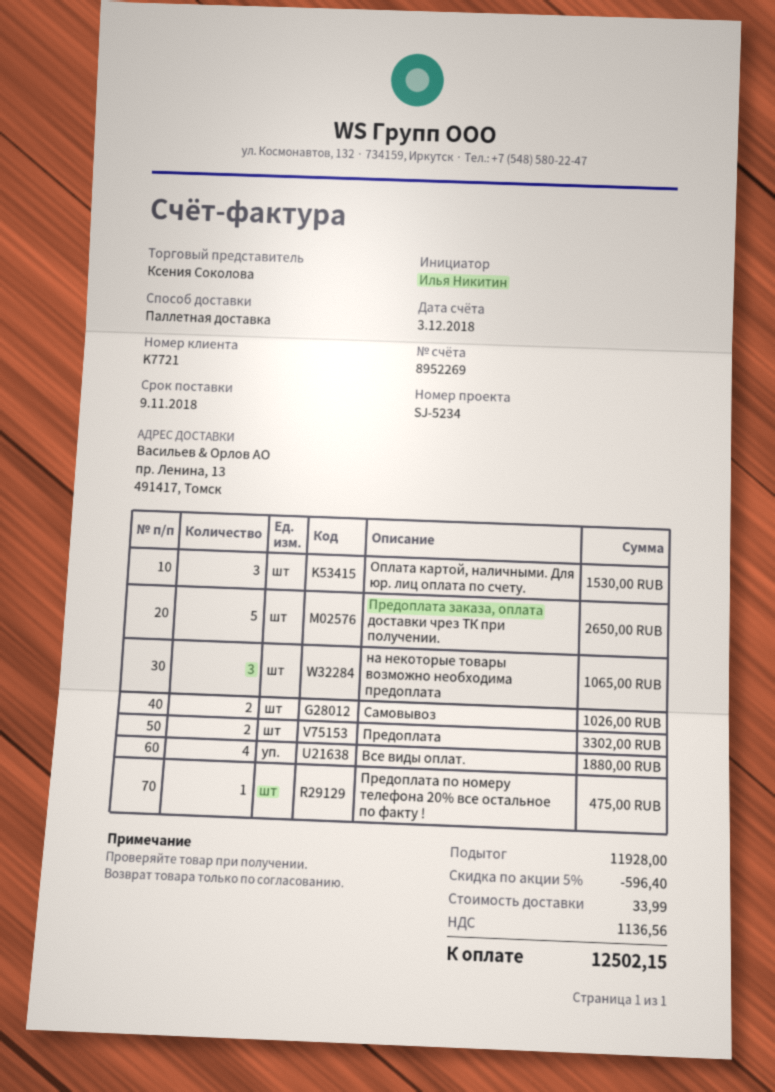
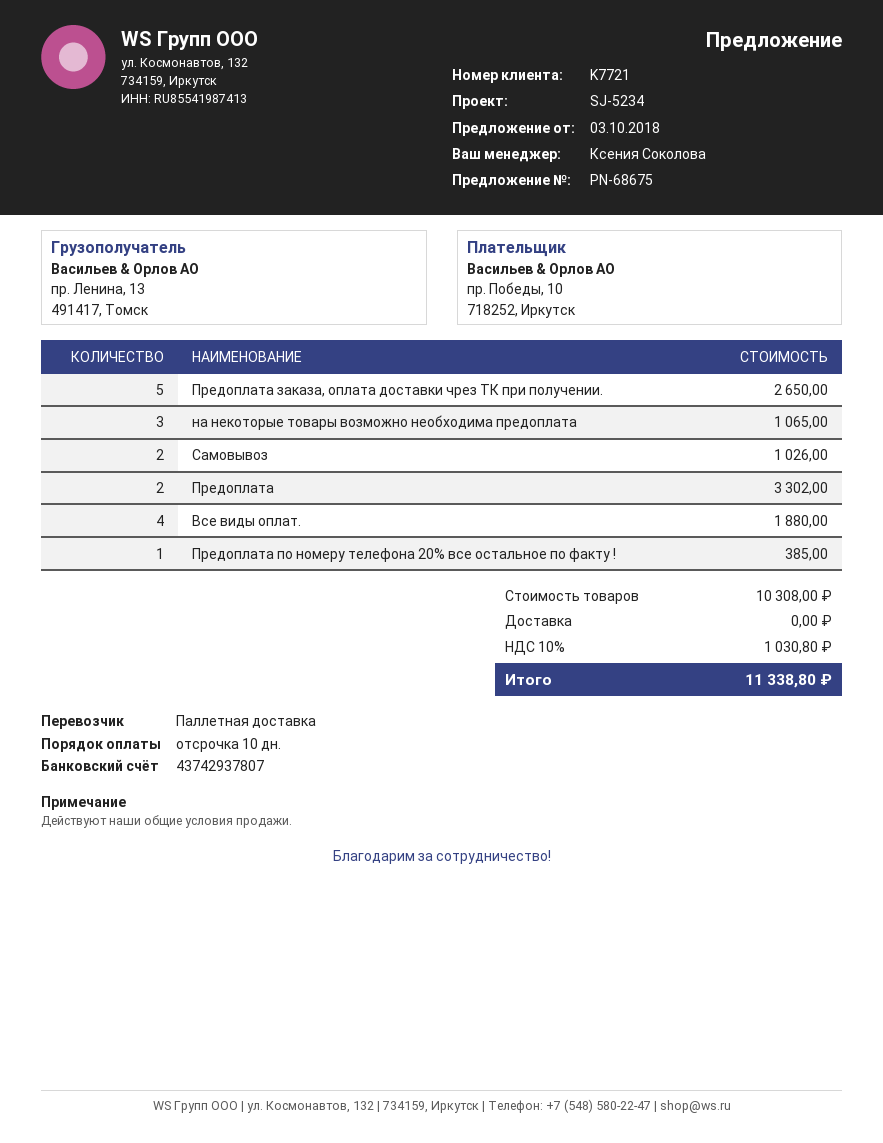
Оплата картой, наличными. Для юр. лиц оплата по счету.: 3 for 1530.00 -> none
Предоплата по номеру телефона 20% все остальное по факту !: 1 for 475.00 -> 1 for 385.00
subtotal: 11928.00 -> 10308.00
discount: 5% = 596.40 -> none
shipping: 33.99 -> 0.00
tax: 1136.56 -> 1030.80
total: 12502.15 -> 11338.80

